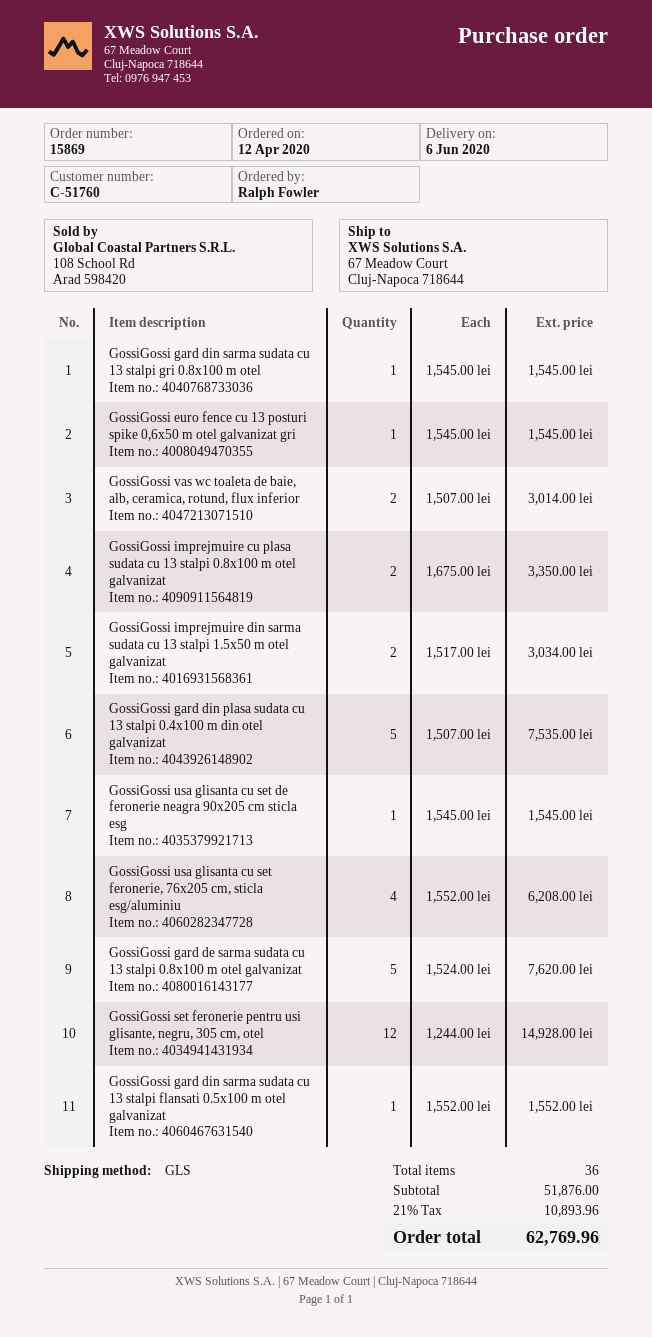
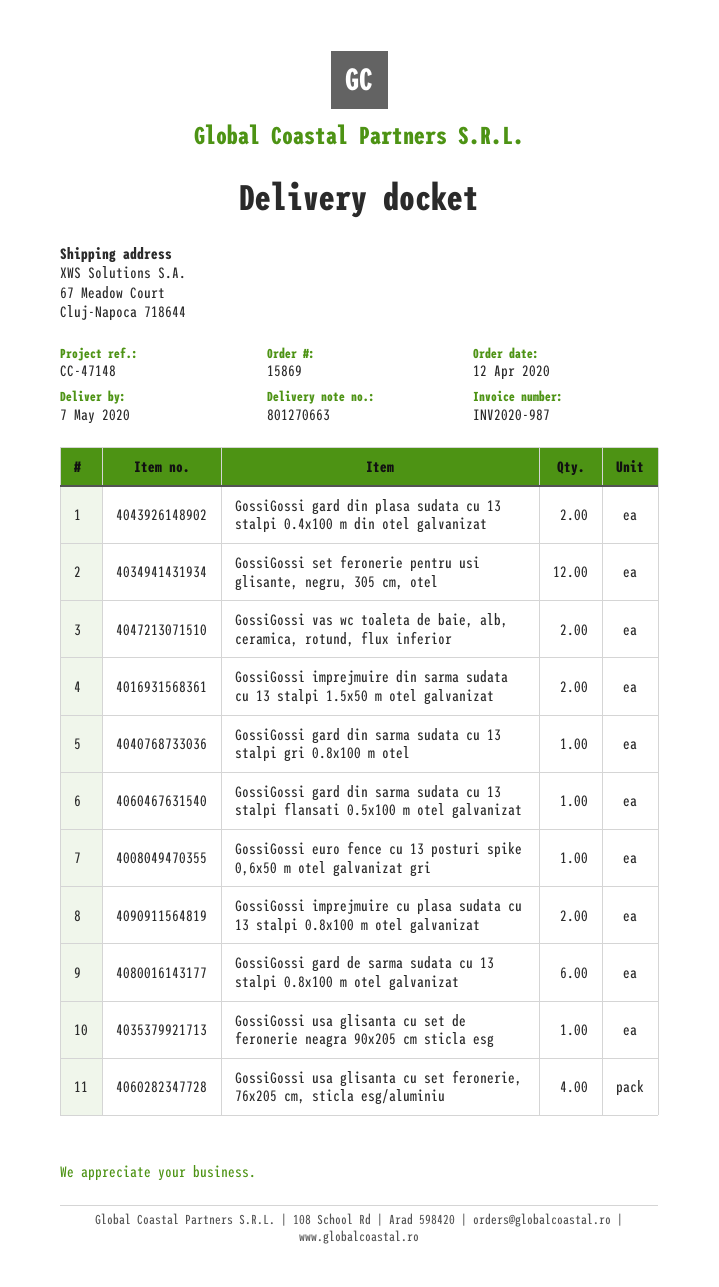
delivery date: 2020-06-06 -> 2020-05-07
GossiGossi gard din plasa sudata cu 13 stalpi 0.4x100 m din otel galvanizat: 5 -> 2
GossiGossi gard de sarma sudata cu 13 stalpi 0.8x100 m otel galvanizat: 5 -> 6

